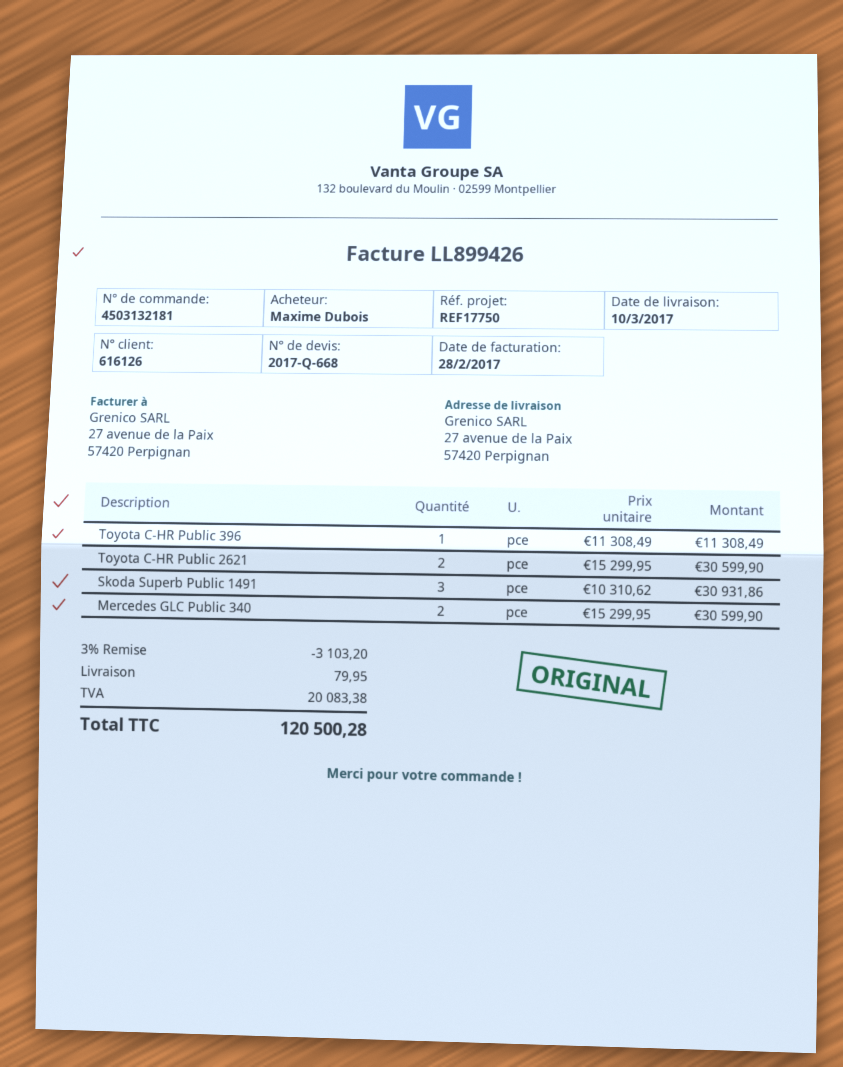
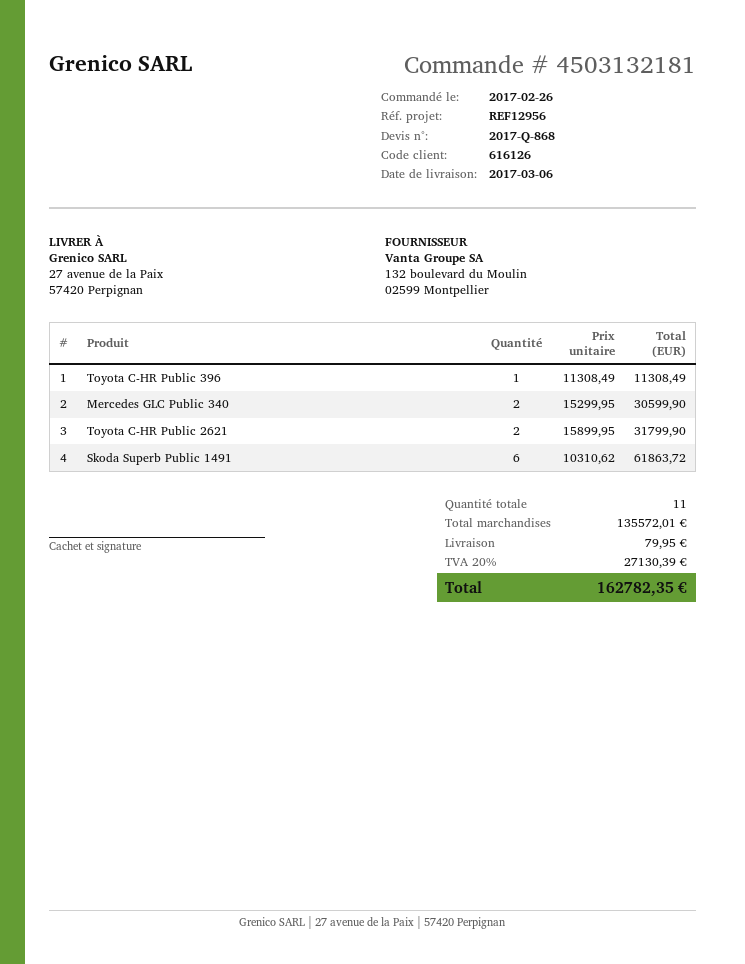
quote number: 2017-Q-668 -> 2017-Q-868
delivery date: 2017-03-10 -> 2017-03-06
reference: REF17750 -> REF12956
Toyota C-HR Public 2621: 2 x 15299.95 = 30599.90 -> 2 x 15899.95 = 31799.90
Skoda Superb Public 1491: 3 x 10310.62 = 30931.86 -> 6 x 10310.62 = 61863.72
discount: 3% = 3103.20 -> none
tax: 20083.38 -> 27130.39
total: 120500.28 -> 162782.35

